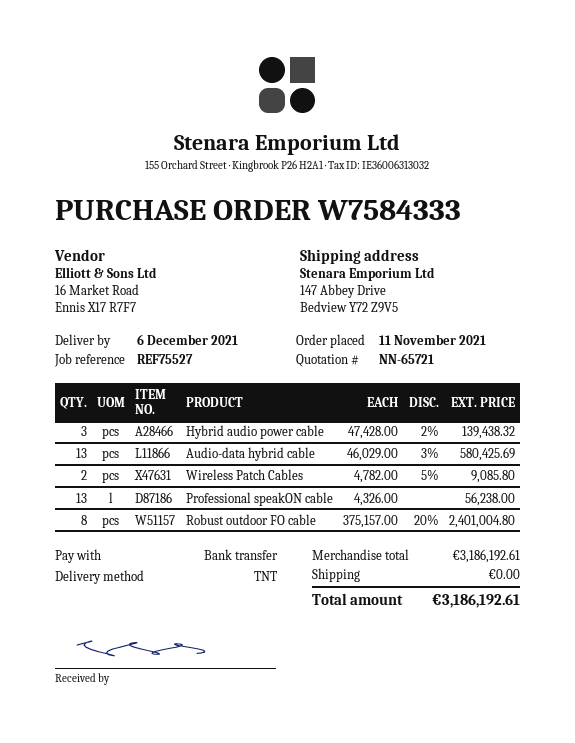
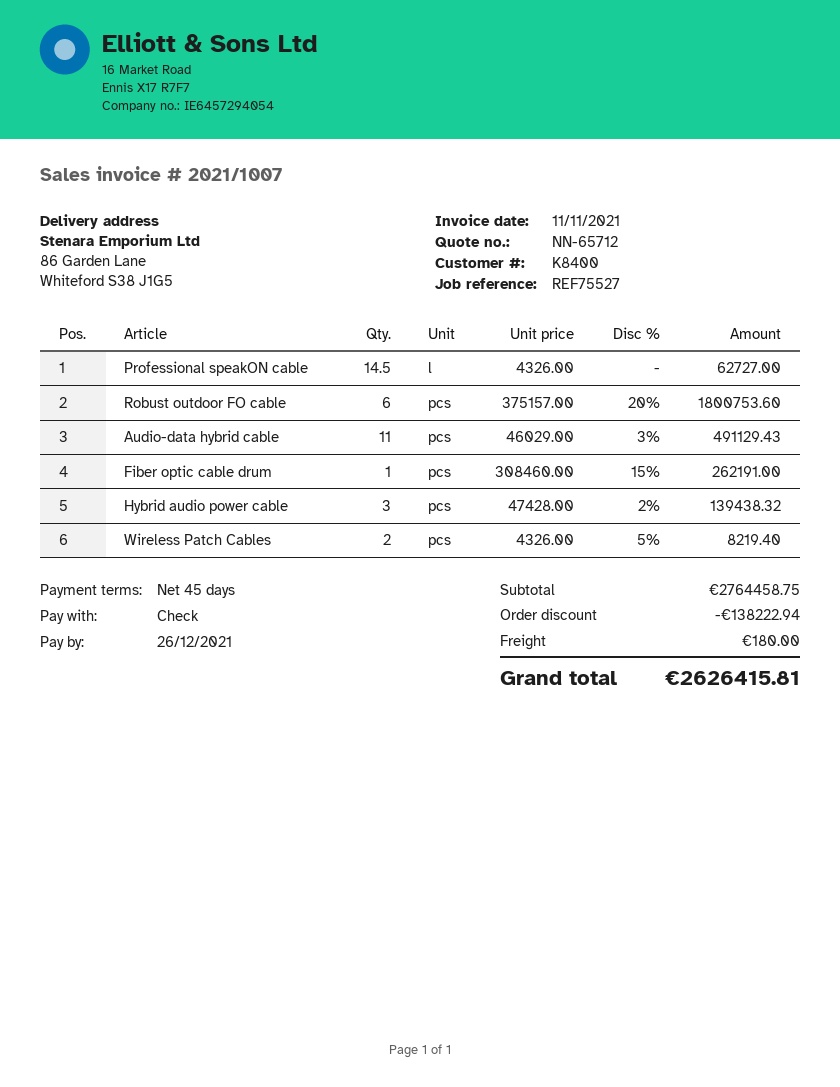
quote number: NN-65721 -> NN-65712
payment method: bank transfer -> cheque
ship to: 147 Abbey Drive, Bedview Y72 Z9V5 -> 86 Garden Lane, Whiteford S38 J1G5
Audio-data hybrid cable: 13 x 46029.00 - 3% = 580425.69 -> 11 x 46029.00 - 3% = 491129.43
Wireless Patch Cables: 2 x 4782.00 - 5% = 9085.80 -> 2 x 4326.00 - 5% = 8219.40
Professional speakON cable: 13 x 4326.00 = 56238.00 -> 14.5 x 4326.00 = 62727.00
Robust outdoor FO cable: 8 x 375157.00 - 20% = 2401004.80 -> 6 x 375157.00 - 20% = 1800753.60
Fiber optic cable drum: none -> 1 x 308460.00 - 15% = 262191.00
subtotal: 3186192.61 -> 2764458.75
discount: none -> 138222.94
shipping: 0.00 -> 180.00
total: 3186192.61 -> 2626415.81

